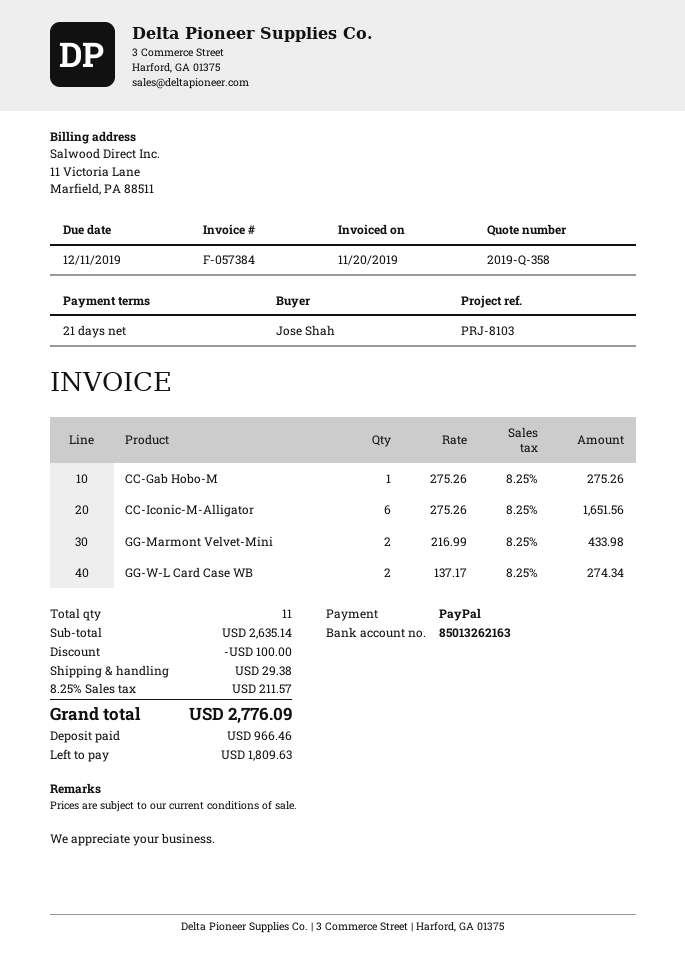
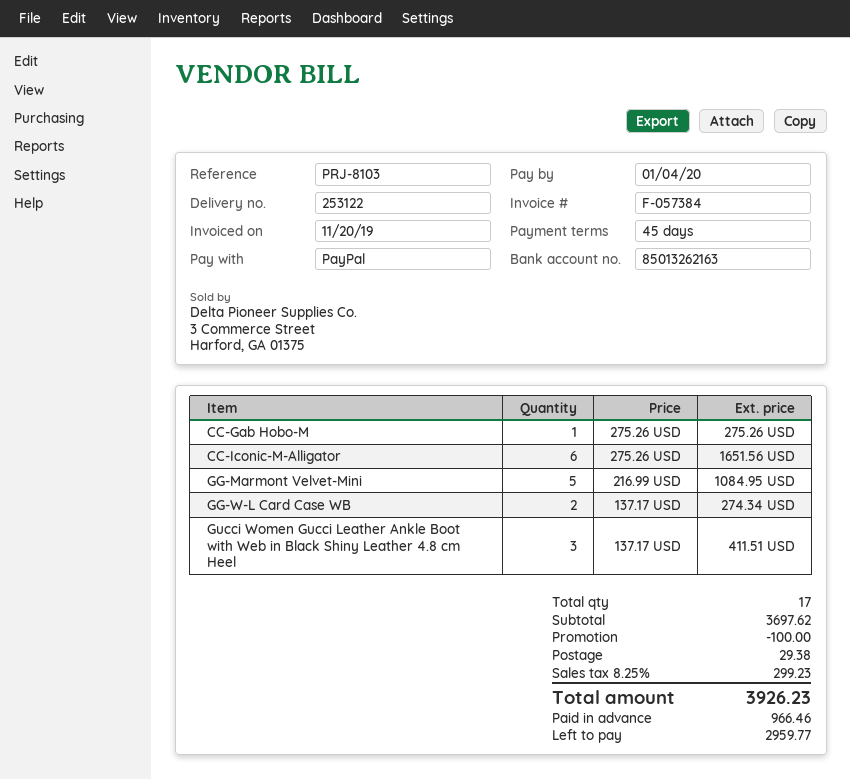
payment terms: 21 days -> 45 days
due date: 2019-12-11 -> 2020-01-04
GG-Marmont Velvet-Mini: 2 x 216.99 = 433.98 -> 5 x 216.99 = 1084.95
Gucci Women Gucci Leather Ankle Boot with Web in Black Shiny Leather 4.8 cm Heel: none -> 3 x 137.17 = 411.51
total quantity: 11 -> 17
subtotal: 2635.14 -> 3697.62
tax: 8.25% = 211.57 -> 8.25% = 299.23
total: 2776.09 -> 3926.23
balance: 1809.63 -> 2959.77

